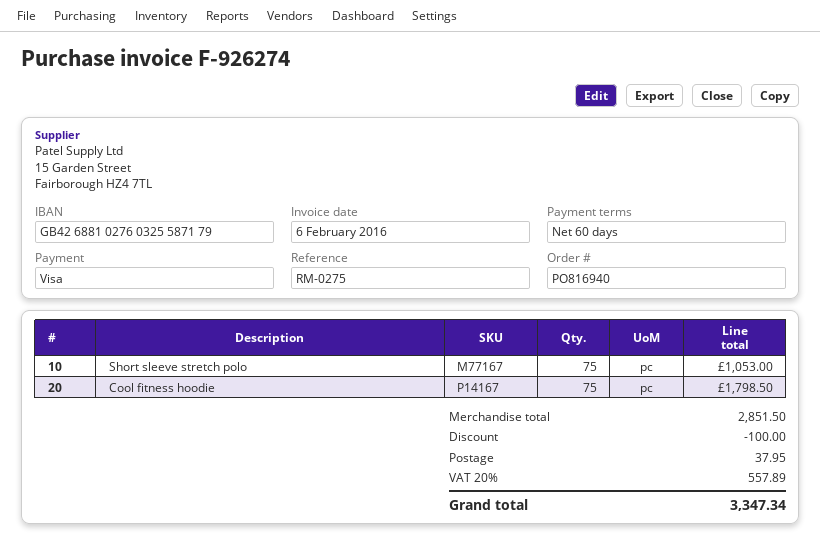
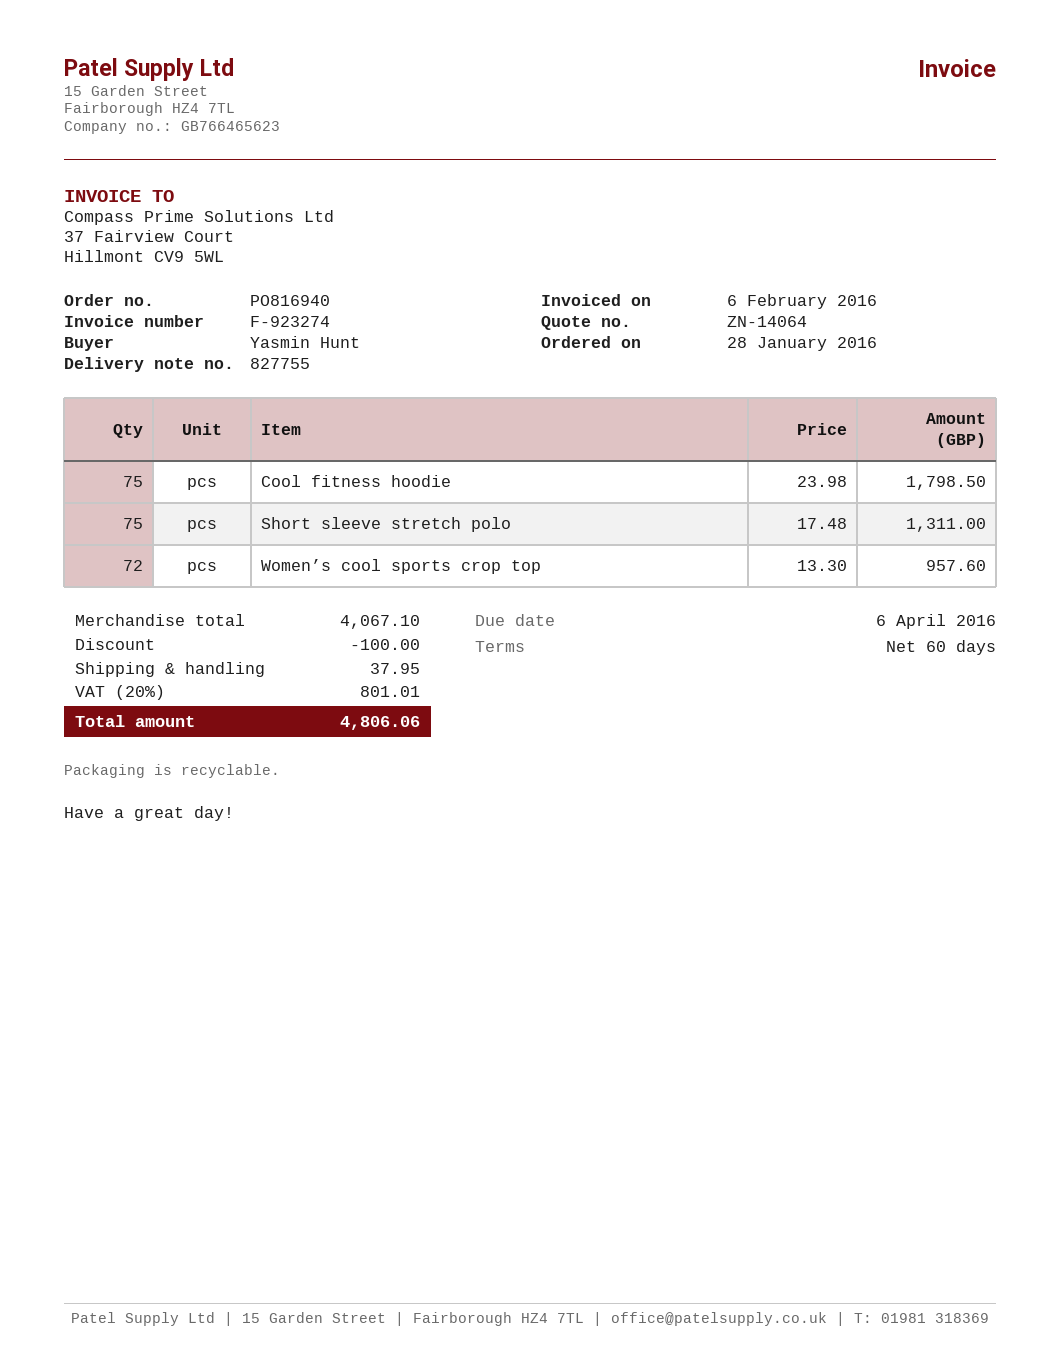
invoice number: F-926274 -> F-923274
Short sleeve stretch polo: 75 for 1053.00 -> 75 for 1311.00
Women’s cool sports crop top: none -> 72 for 957.60
subtotal: 2851.50 -> 4067.10
tax: 20% = 557.89 -> 20% = 801.01
total: 3347.34 -> 4806.06

